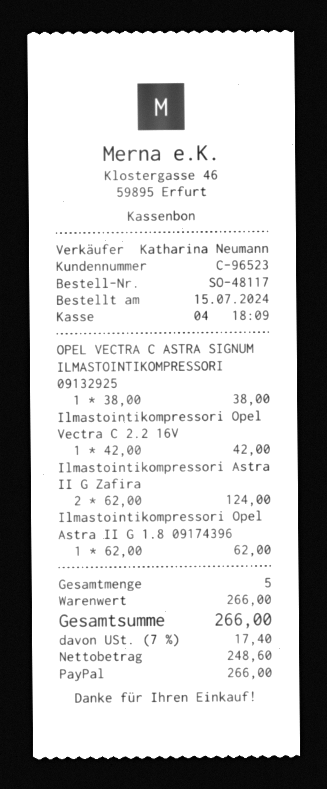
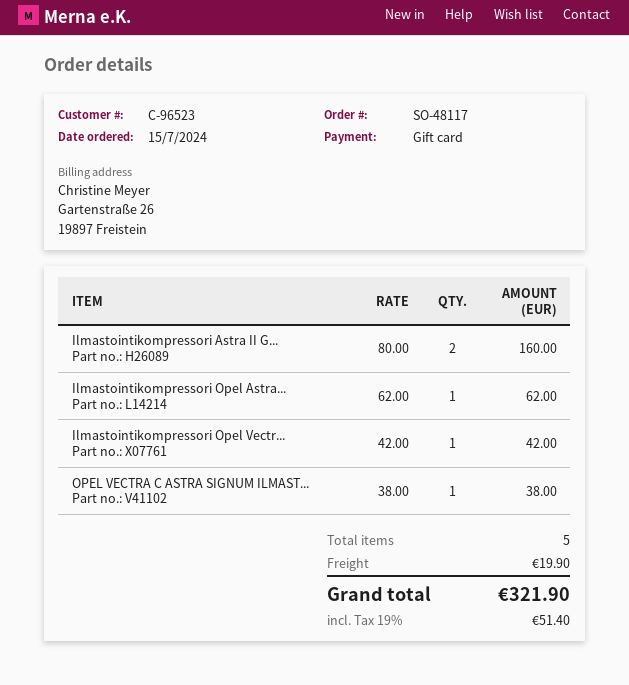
payment method: PayPal -> gift card
Ilmastointikompressori Astra II G Zafira: 2 x 62.00 = 124.00 -> 2 x 80.00 = 160.00
shipping: none -> 19.90
tax: 7% = 17.40 -> 19% = 51.40
total: 266.00 -> 321.90

